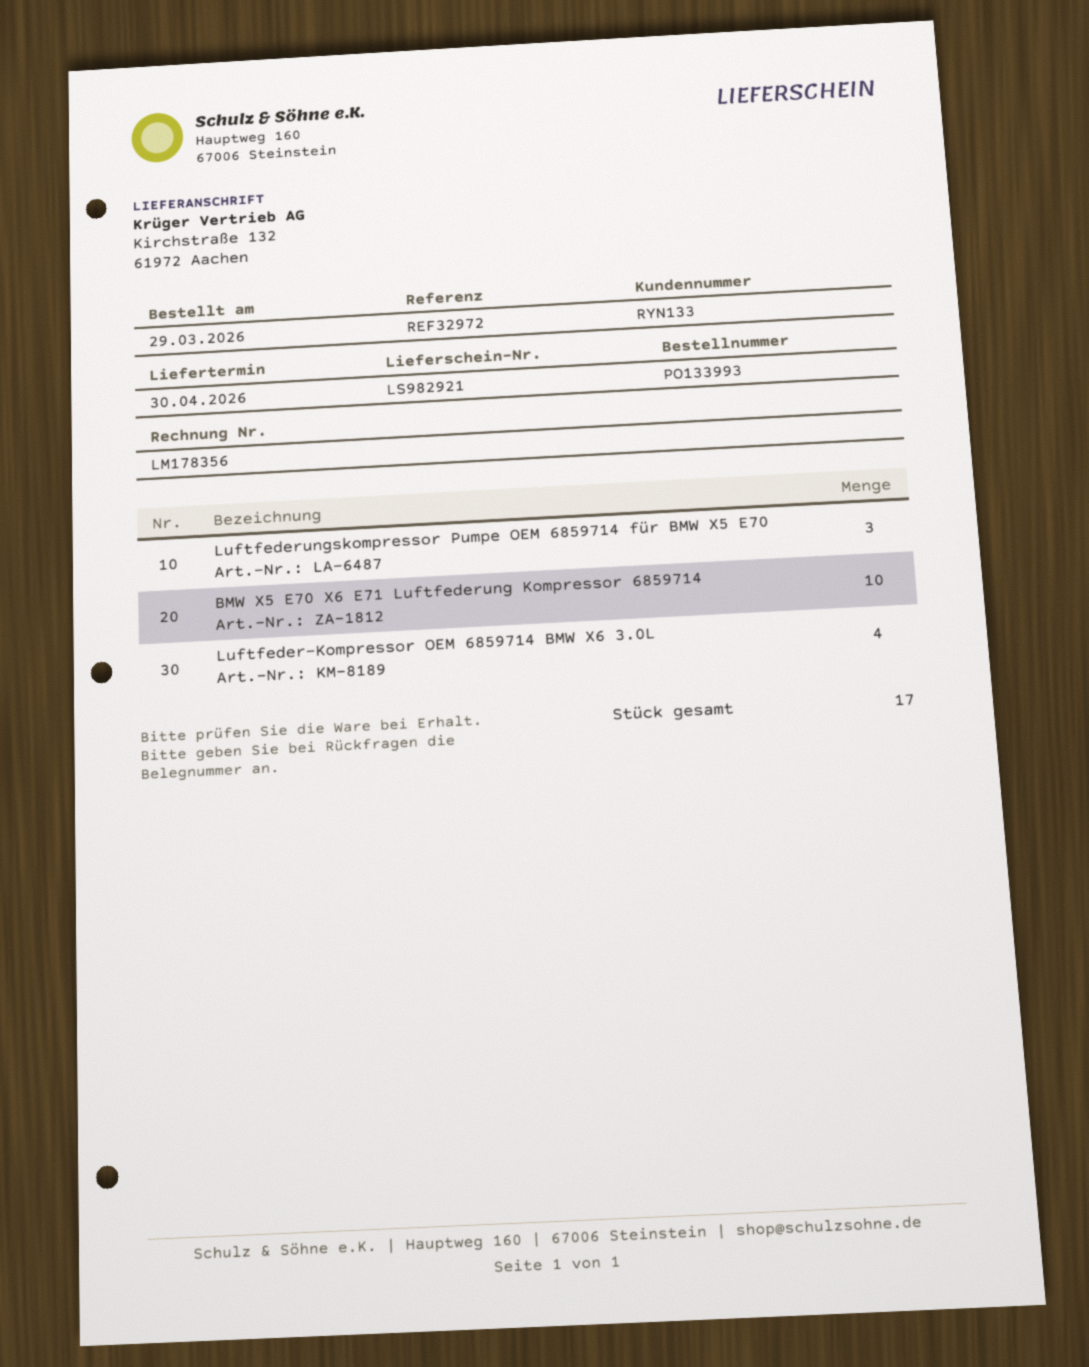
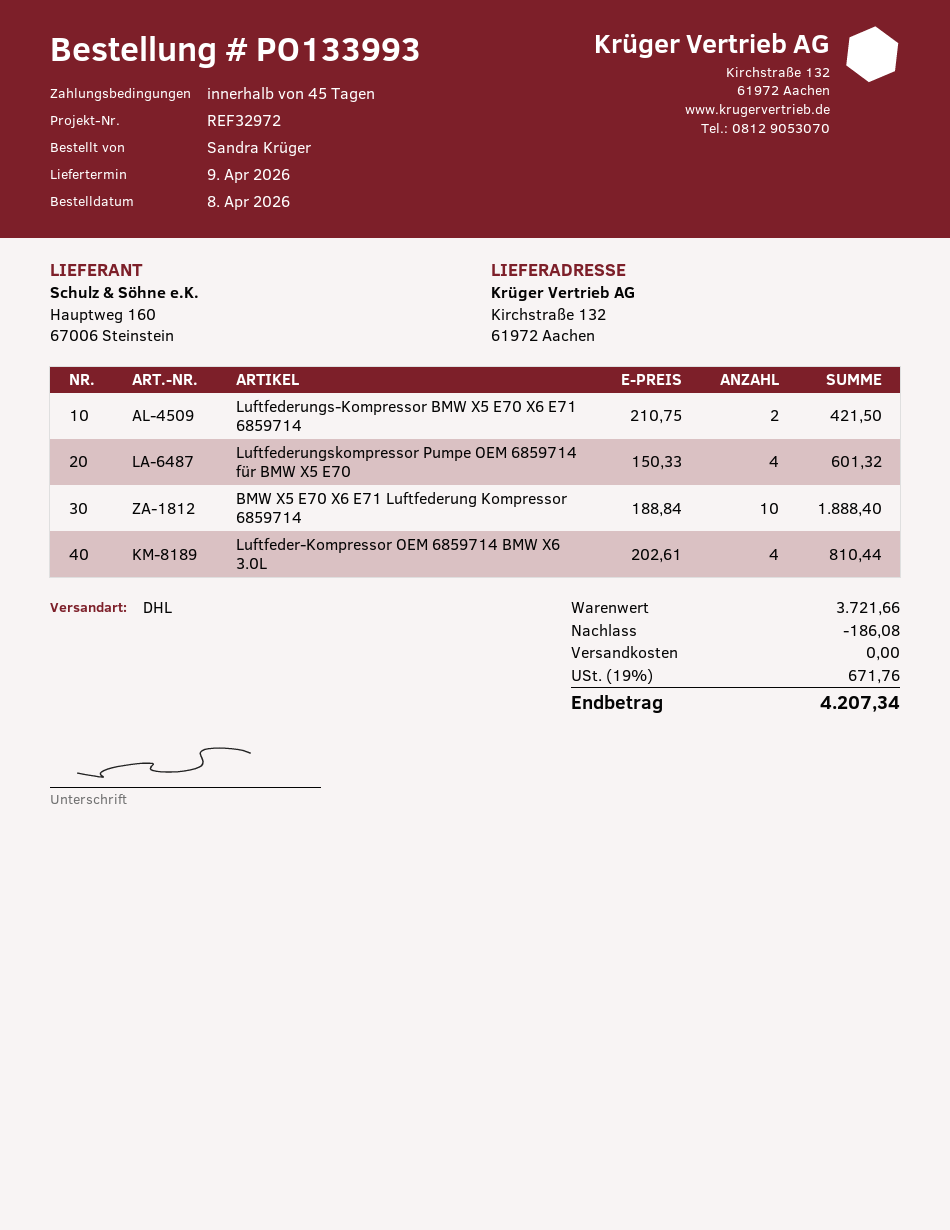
order date: 2026-03-29 -> 2026-04-08
delivery date: 2026-04-30 -> 2026-04-09
Luftfederungskompressor Pumpe OEM 6859714 für BMW X5 E70: 3 -> 4
Luftfederungs-Kompressor BMW X5 E70 X6 E71 6859714: none -> 2

